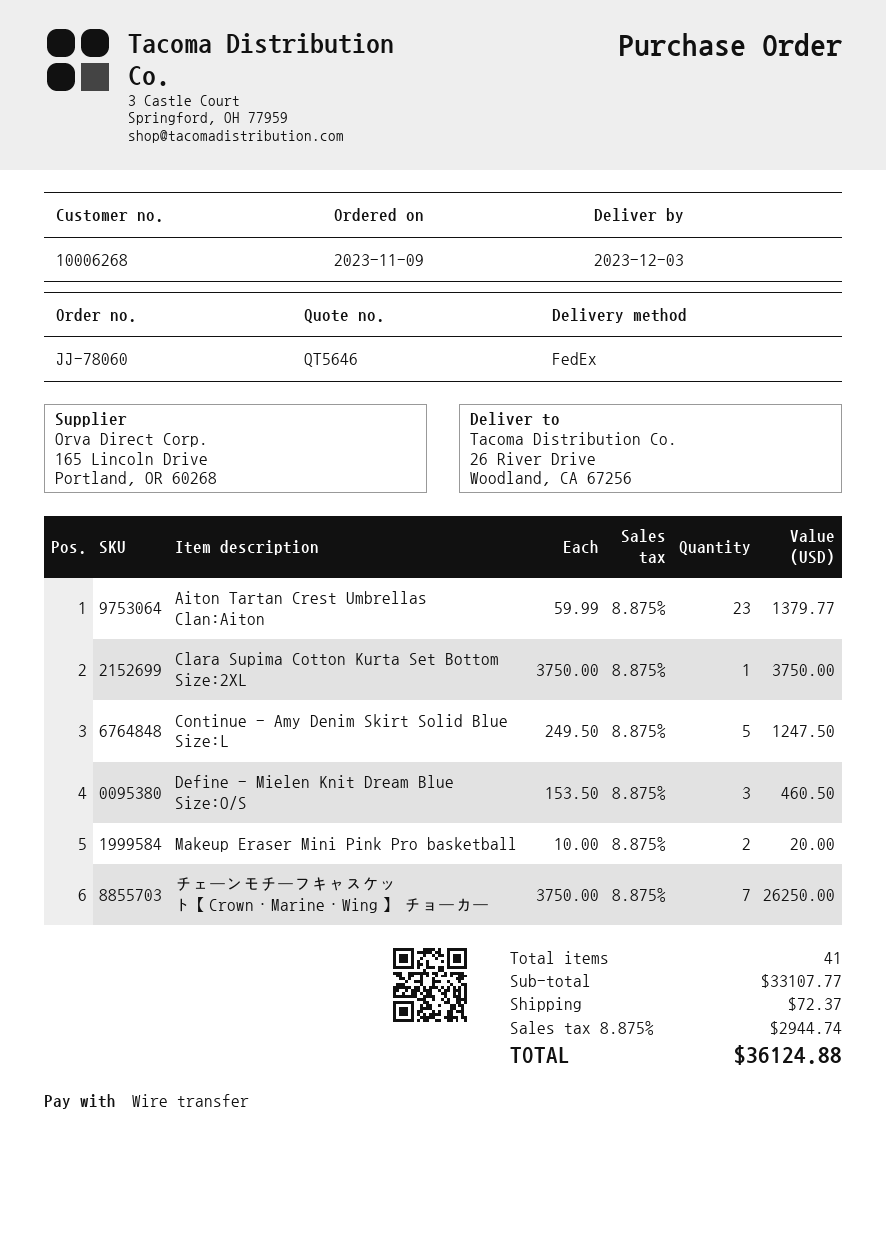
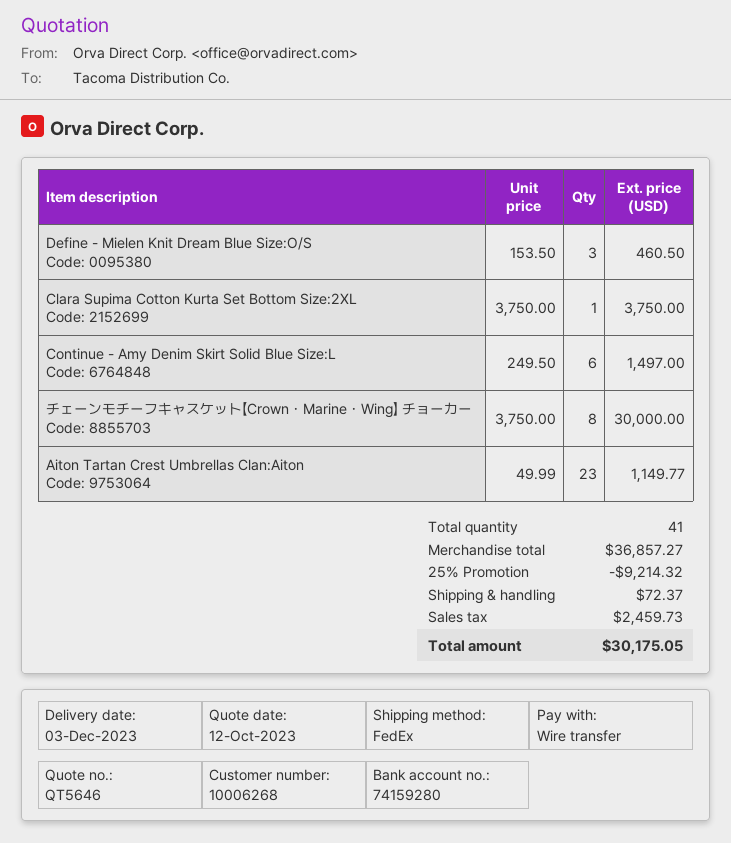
Aiton Tartan Crest Umbrellas Clan:Aiton: 23 x 59.99 = 1379.77 -> 23 x 49.99 = 1149.77
Continue - Amy Denim Skirt Solid Blue Size:L: 5 x 249.50 = 1247.50 -> 6 x 249.50 = 1497.00
Makeup Eraser Mini Pink Pro basketball: 2 x 10.00 = 20.00 -> none
チェーンモチーフキャスケット【Crown・Marine・Wing】 チョーカー: 7 x 3750.00 = 26250.00 -> 8 x 3750.00 = 30000.00
subtotal: 33107.77 -> 36857.27
discount: none -> 25% = 9214.32
tax: 2944.74 -> 2459.73
total: 36124.88 -> 30175.05

